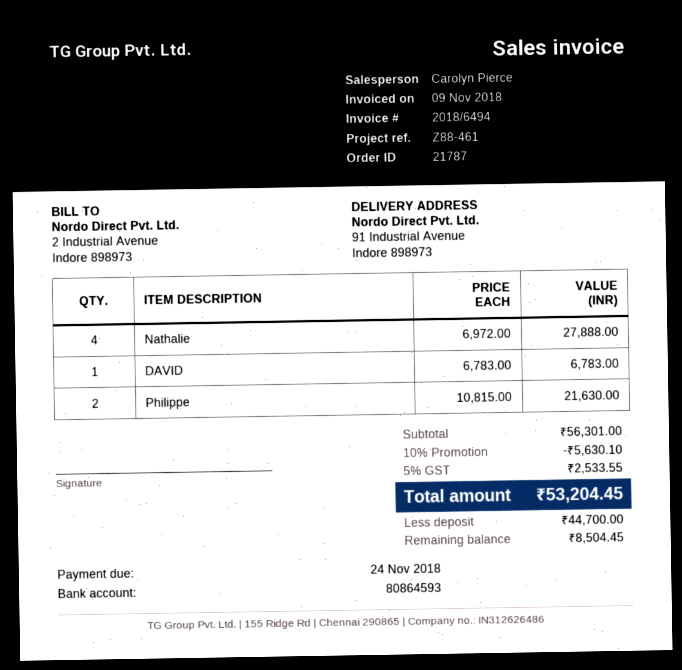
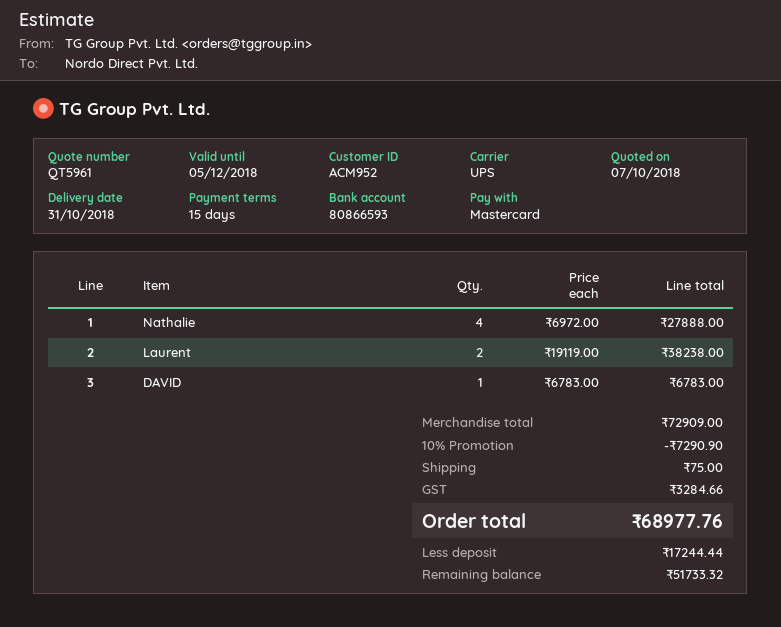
bank account: 80864593 -> 80866593
Philippe: 2 x 10815.00 = 21630.00 -> none
Laurent: none -> 2 x 19119.00 = 38238.00
subtotal: 56301.00 -> 72909.00
discount: 10% = 5630.10 -> 10% = 7290.90
shipping: none -> 75.00
tax: 2533.55 -> 3284.66
total: 53204.45 -> 68977.76
deposit: 44700.00 -> 17244.44
balance: 8504.45 -> 51733.32

